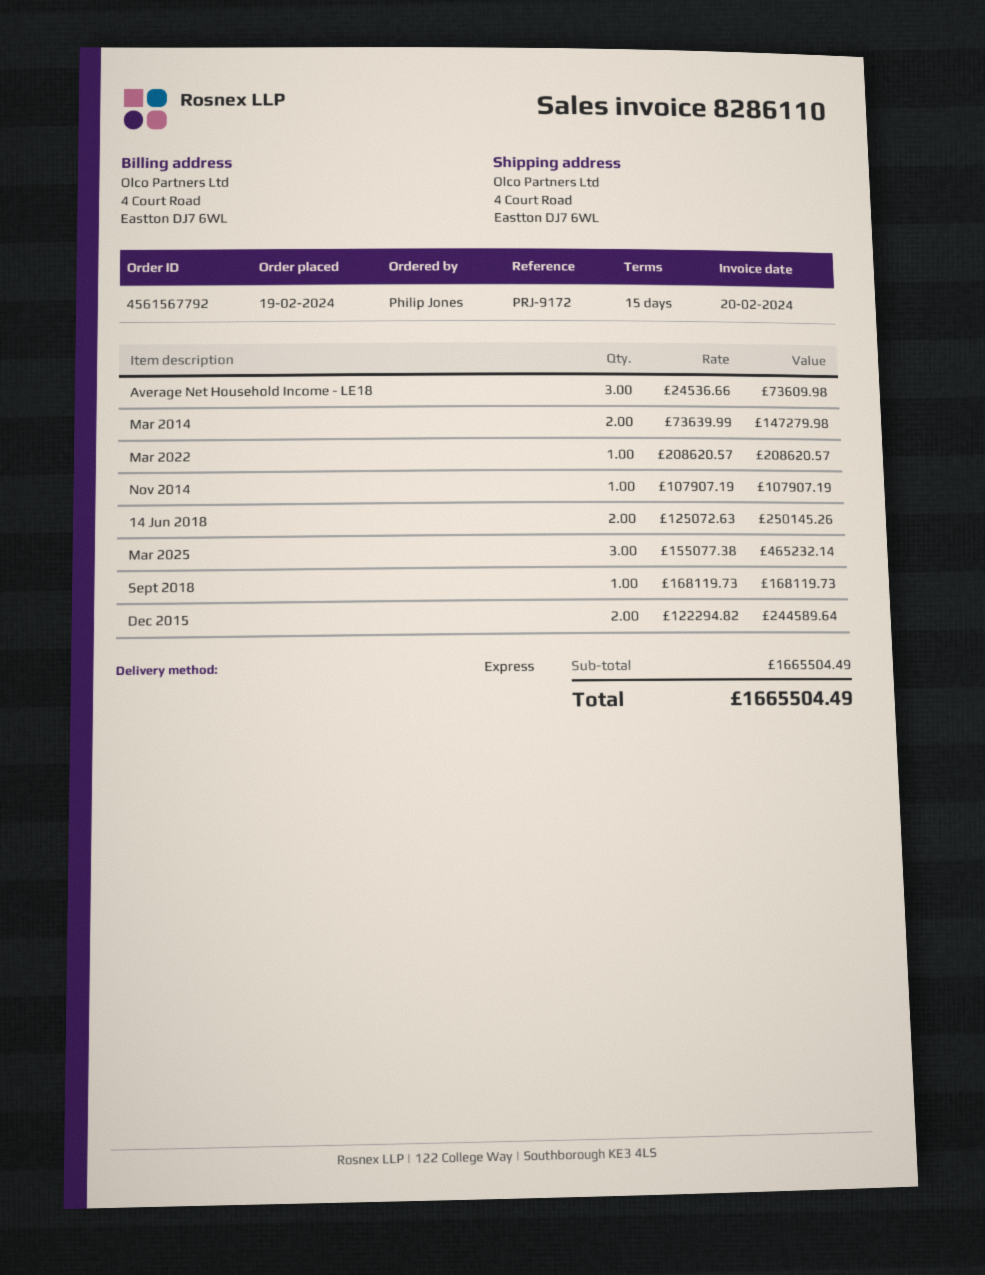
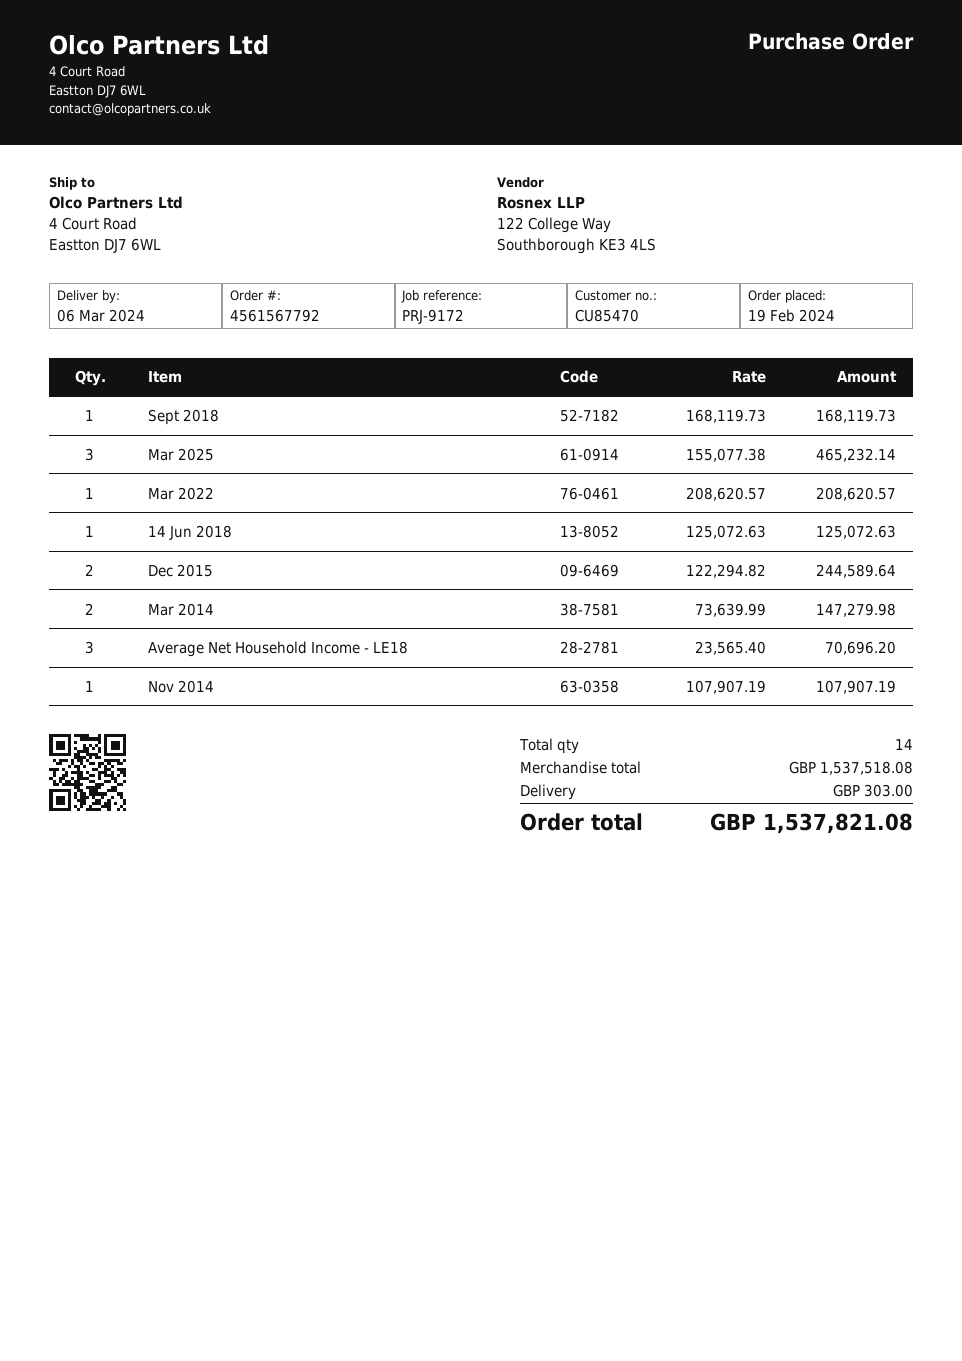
Average Net Household Income - LE18: 3 x 24536.66 = 73609.98 -> 3 x 23565.40 = 70696.20
14 Jun 2018: 2 x 125072.63 = 250145.26 -> 1 x 125072.63 = 125072.63
subtotal: 1665504.49 -> 1537518.08
shipping: none -> 303.00
total: 1665504.49 -> 1537821.08

